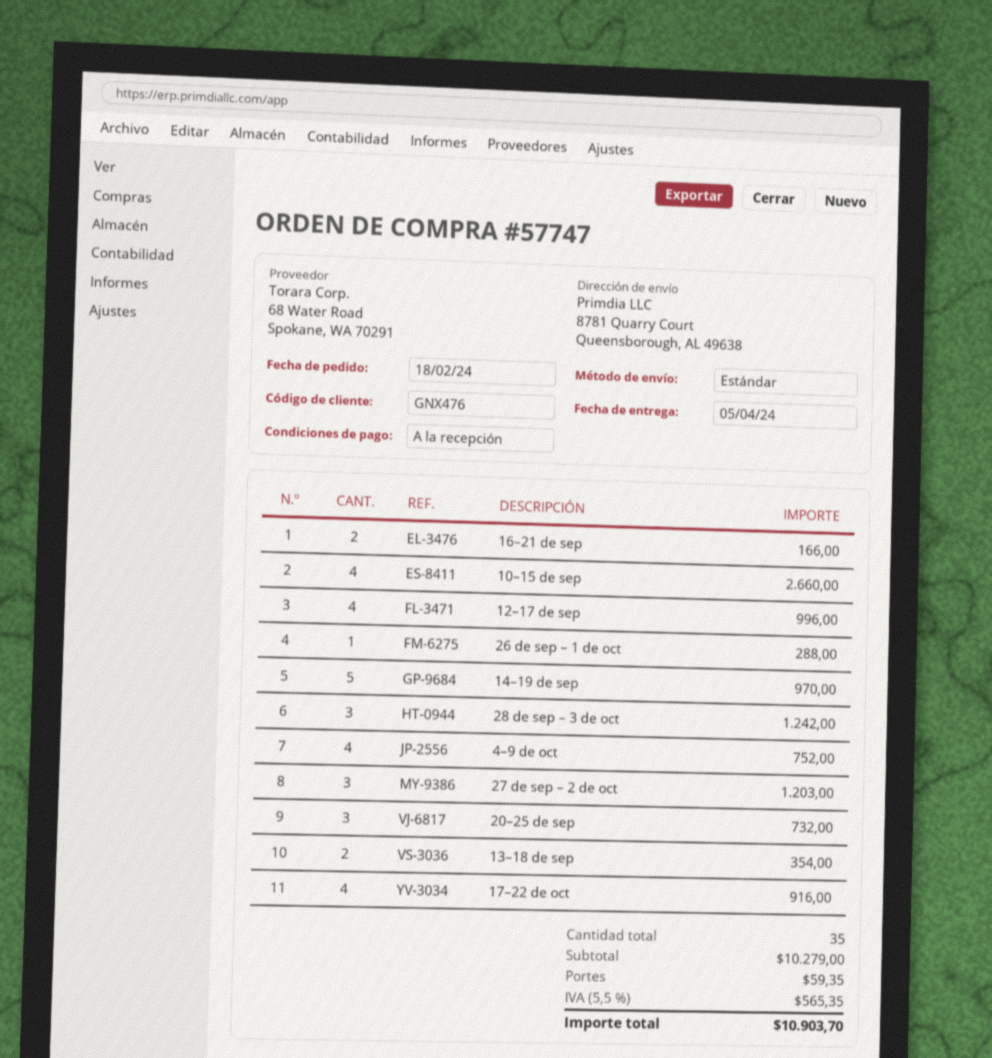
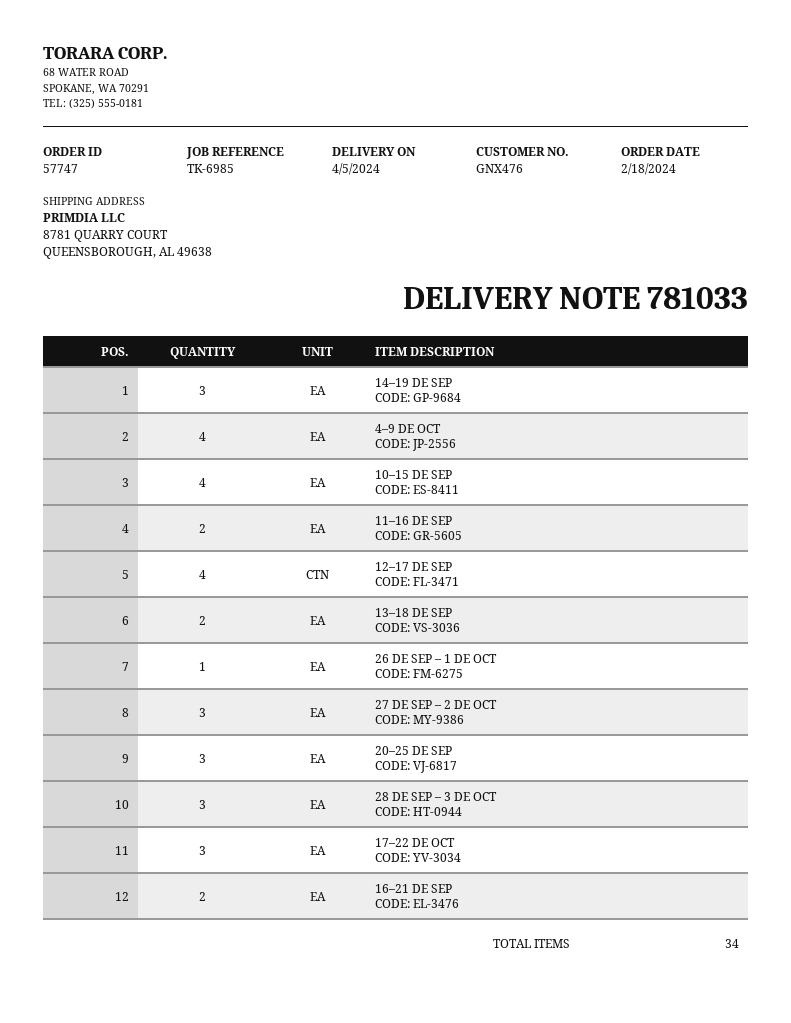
14–19 de sep: 5 -> 3
17–22 de oct: 4 -> 3
11–16 DE SEP: none -> 2
total quantity: 35 -> 34

